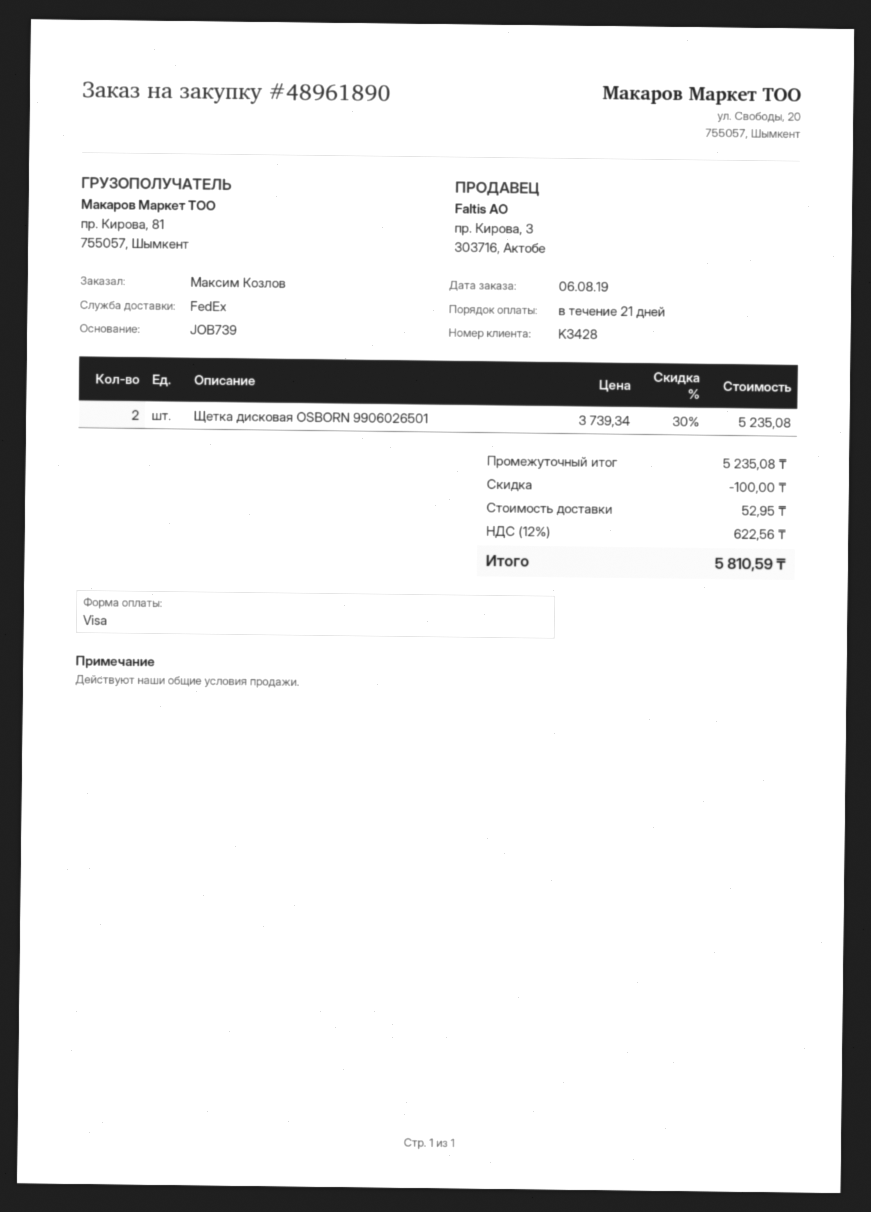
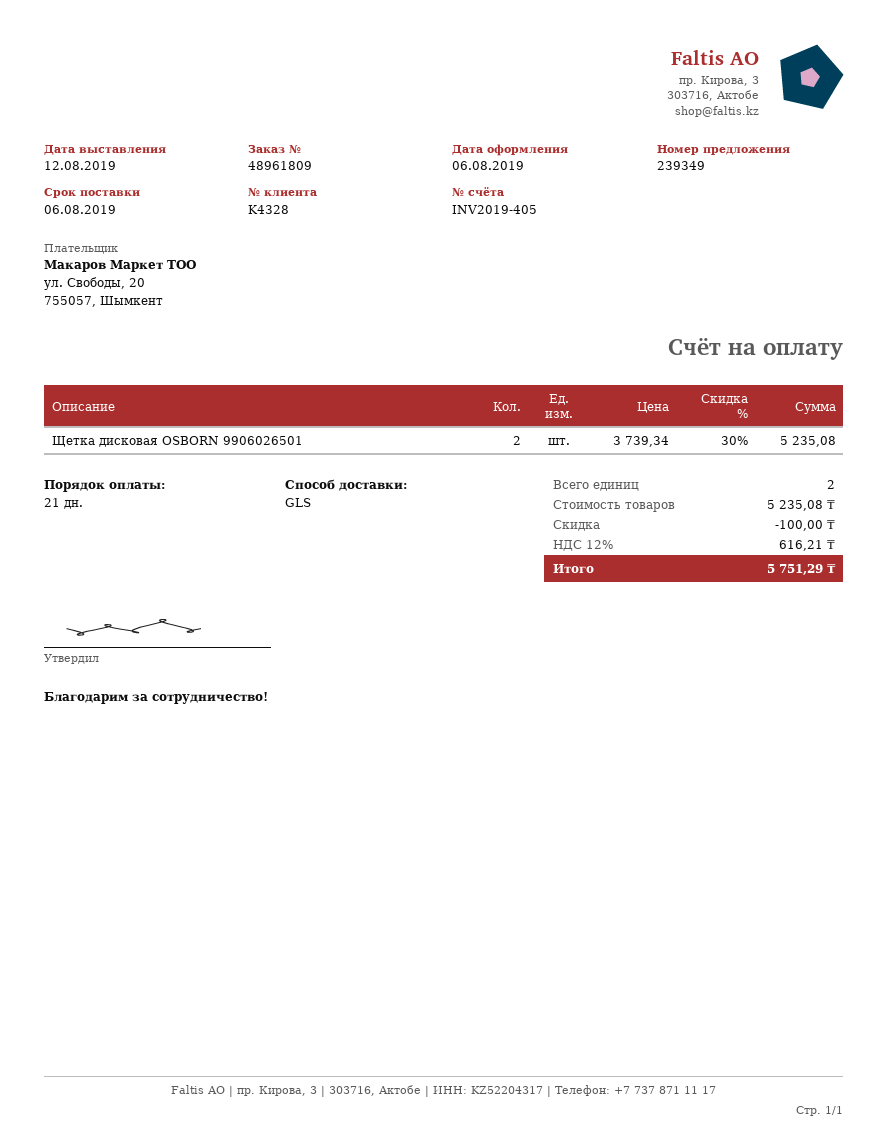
order number: 48961890 -> 48961809
customer number: K3428 -> K4328
shipping method: FedEx -> GLS
shipping: 52.95 -> none
tax: 12% = 622.56 -> 12% = 616.21
total: 5810.59 -> 5751.29

